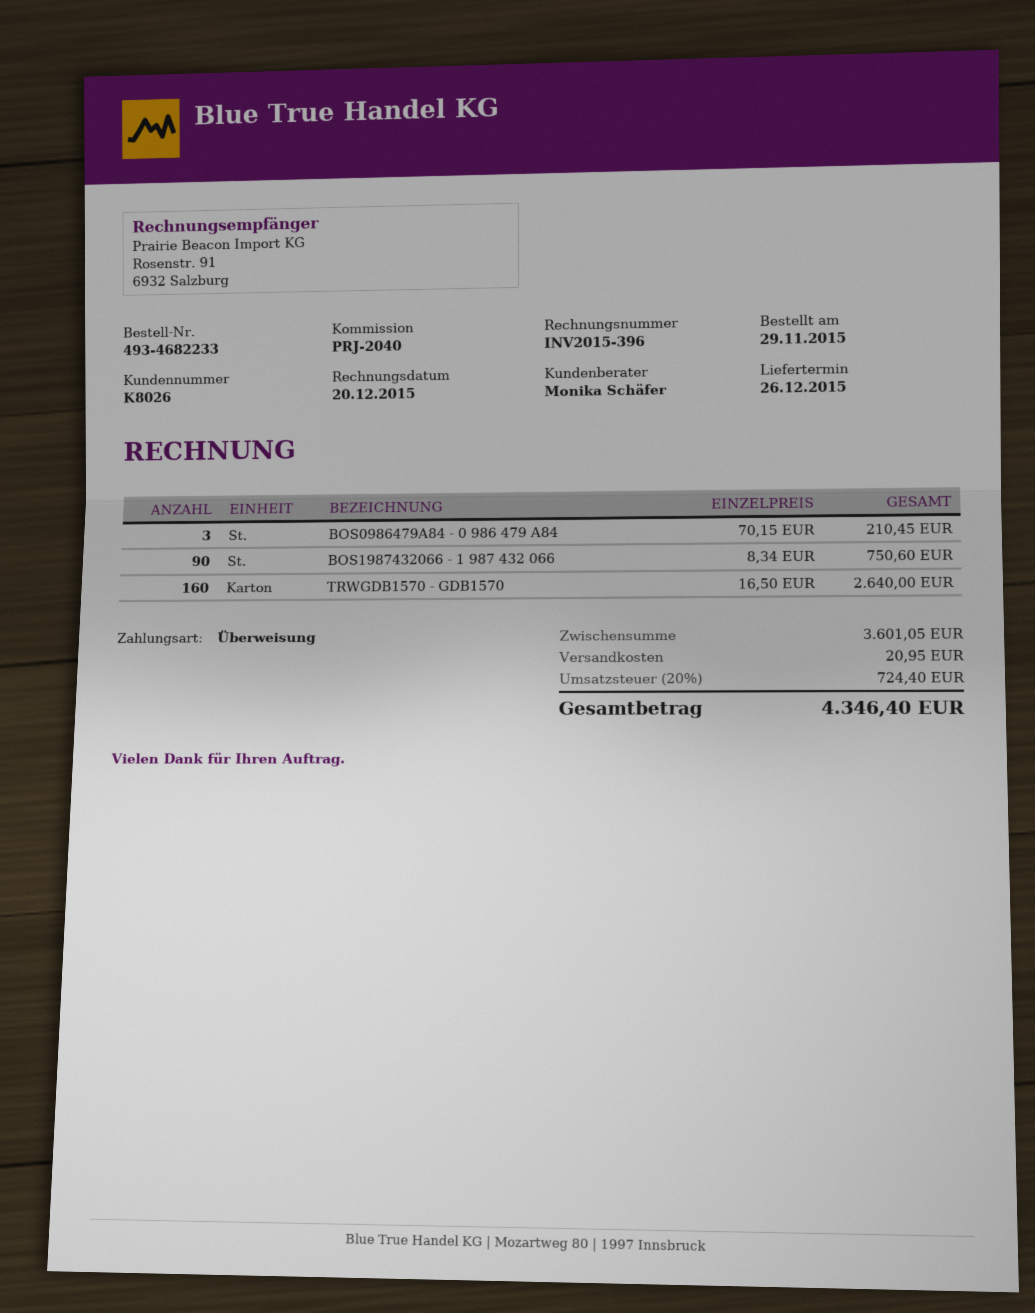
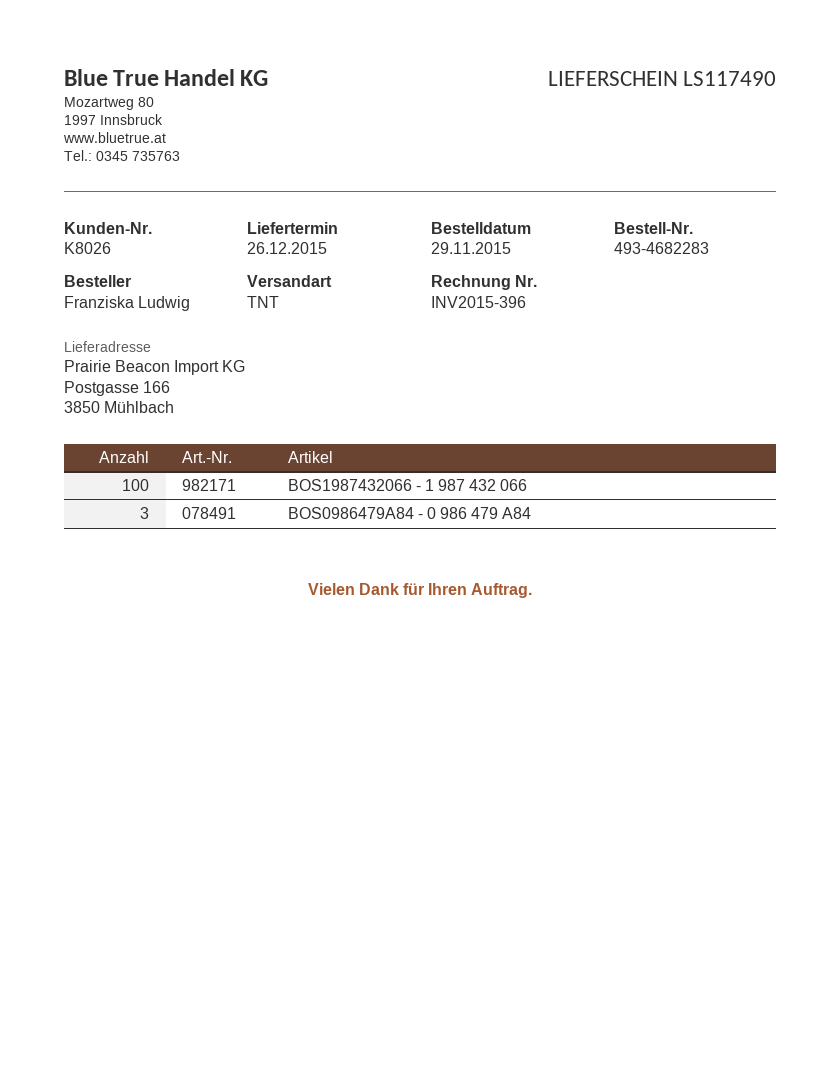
order number: 493-4682233 -> 493-4682283
BOS1987432066 - 1 987 432 066: 90 -> 100
TRWGDB1570 - GDB1570: 160 -> none

